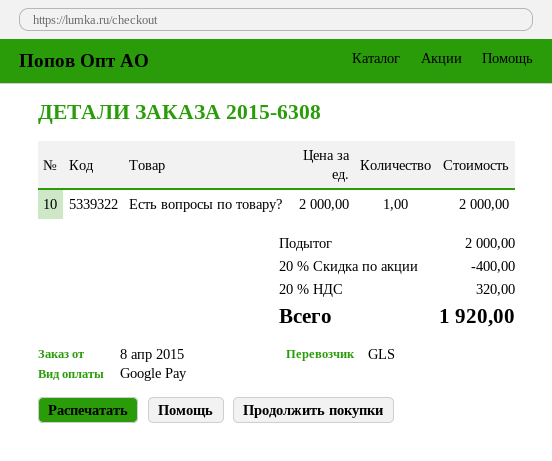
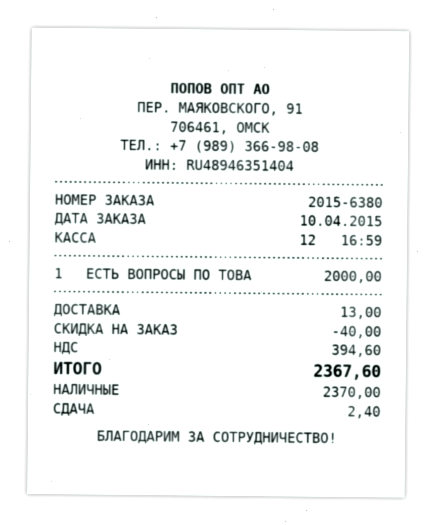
order number: 2015-6308 -> 2015-6380
order date: 2015-04-08 -> 2015-04-10
payment method: Google Pay -> cash
discount: 400.00 -> 40.00
shipping: none -> 13.00
tax: 320.00 -> 394.60
total: 1920.00 -> 2367.60

